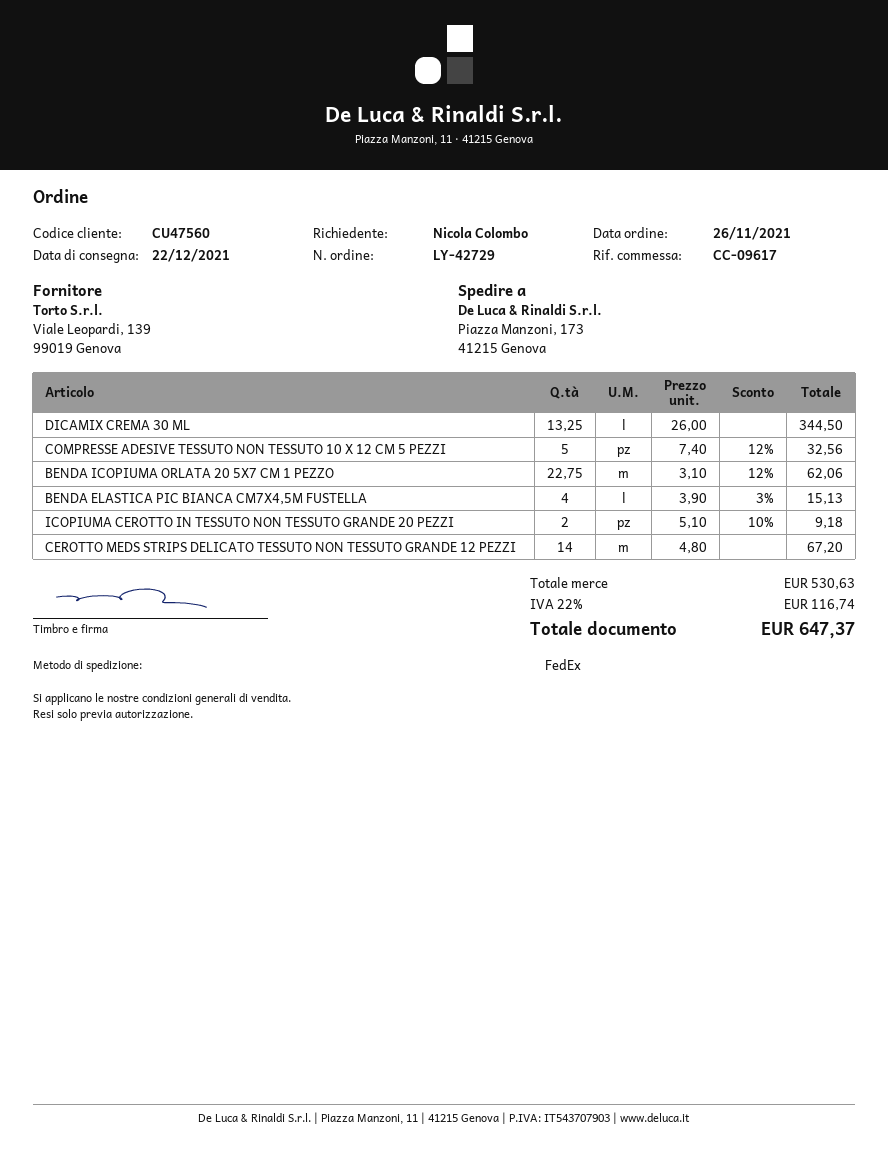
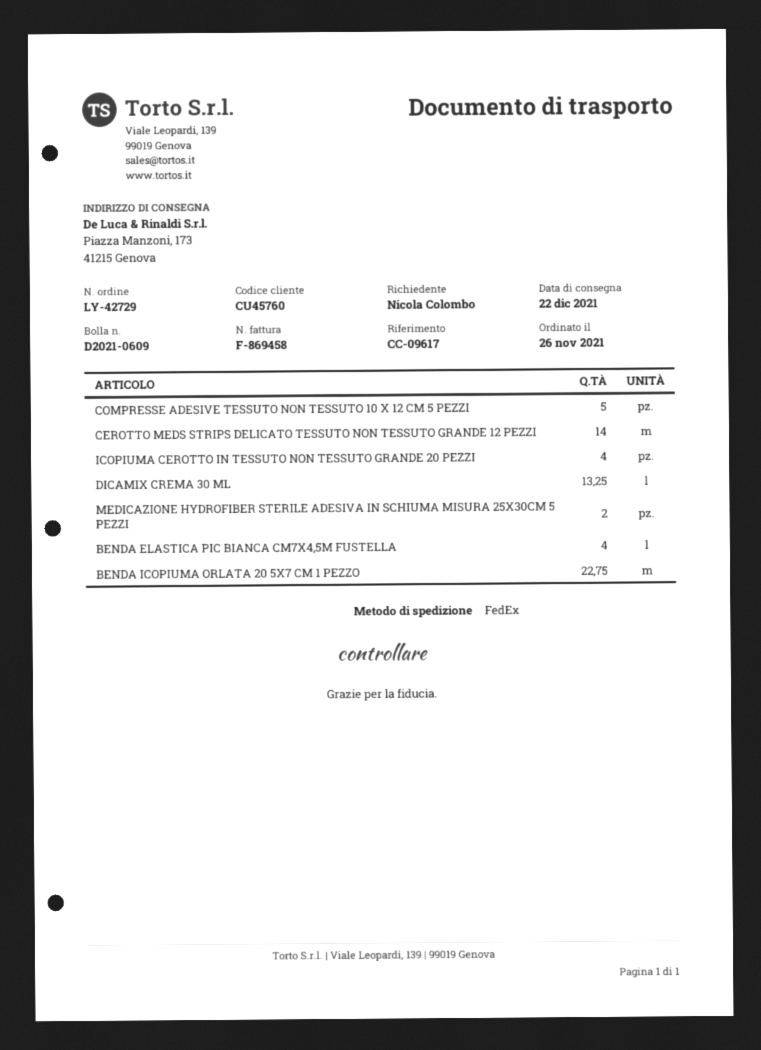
customer number: CU47560 -> CU45760
ICOPIUMA CEROTTO IN TESSUTO NON TESSUTO GRANDE 20 PEZZI: 2 -> 4
MEDICAZIONE HYDROFIBER STERILE ADESIVA IN SCHIUMA MISURA 25X30CM 5 PEZZI: none -> 2

